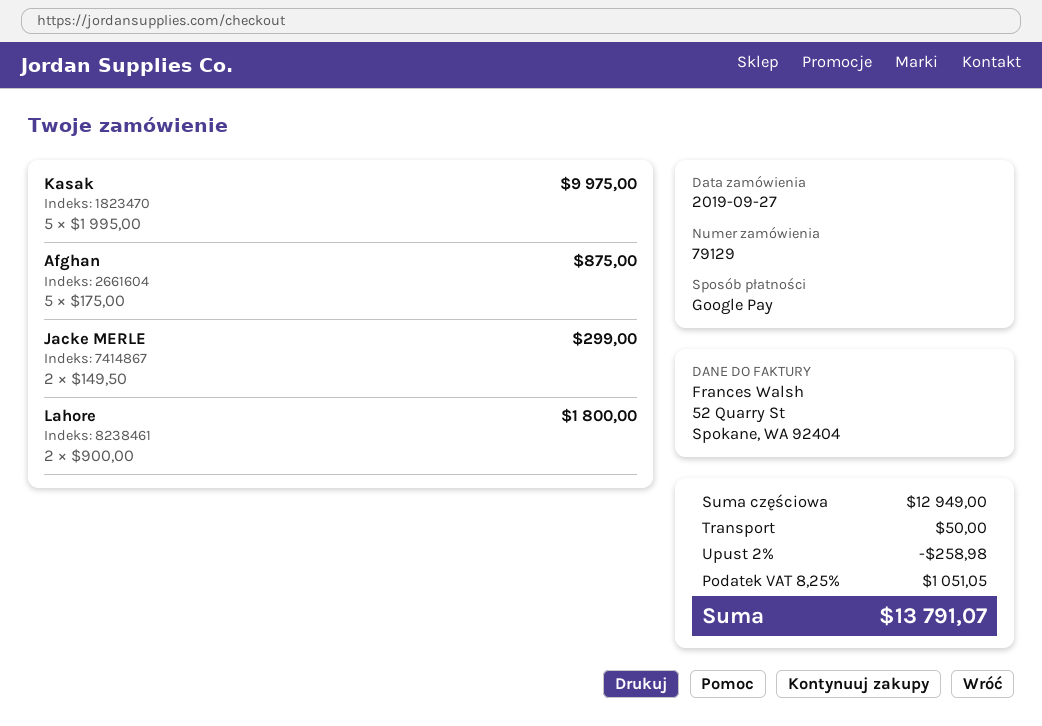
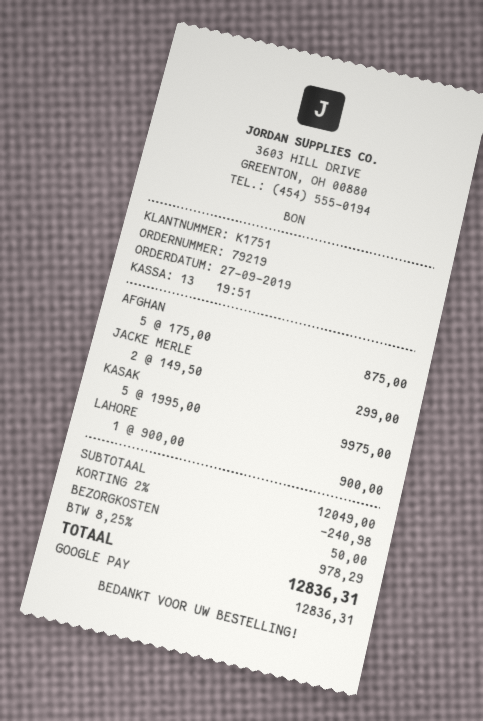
order number: 79129 -> 79219
Lahore: 2 x 900.00 = 1800.00 -> 1 x 900.00 = 900.00
subtotal: 12949.00 -> 12049.00
discount: 2% = 258.98 -> 2% = 240.98
tax: 8.25% = 1051.05 -> 8.25% = 978.29
total: 13791.07 -> 12836.31

